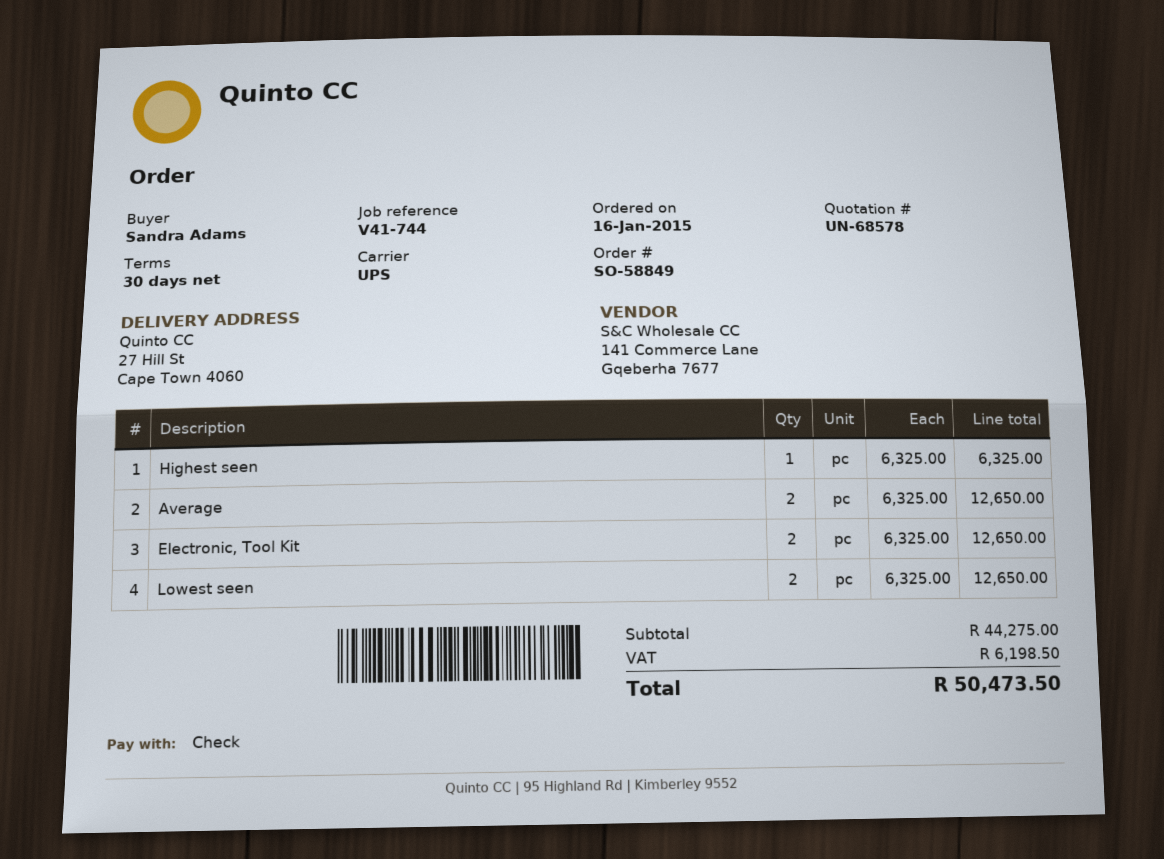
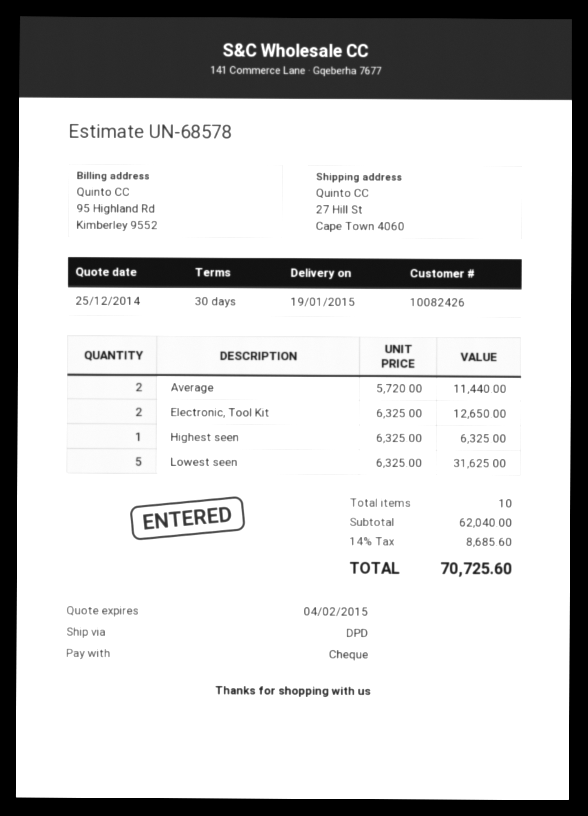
shipping method: UPS -> DPD
Average: 2 x 6325.00 = 12650.00 -> 2 x 5720.00 = 11440.00
Lowest seen: 2 x 6325.00 = 12650.00 -> 5 x 6325.00 = 31625.00
subtotal: 44275.00 -> 62040.00
tax: 6198.50 -> 8685.60
total: 50473.50 -> 70725.60

